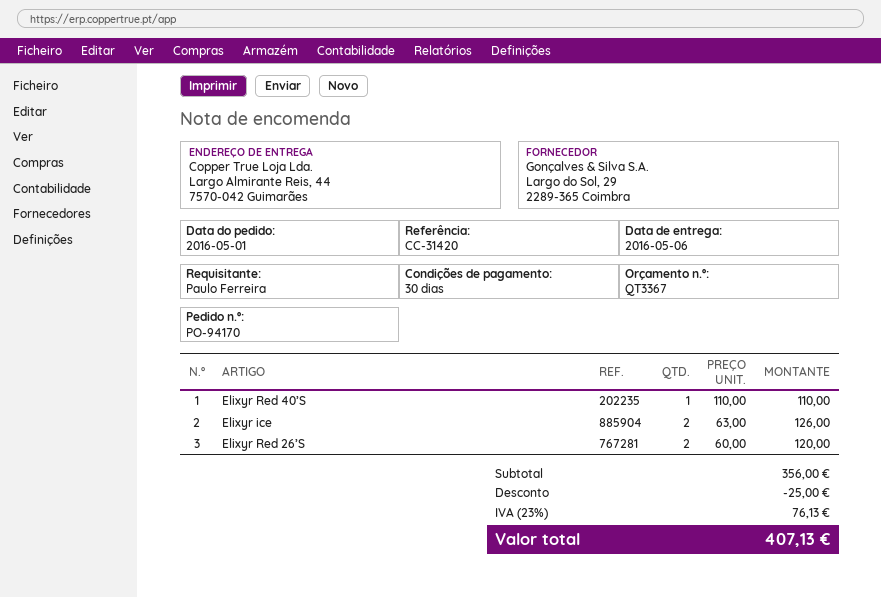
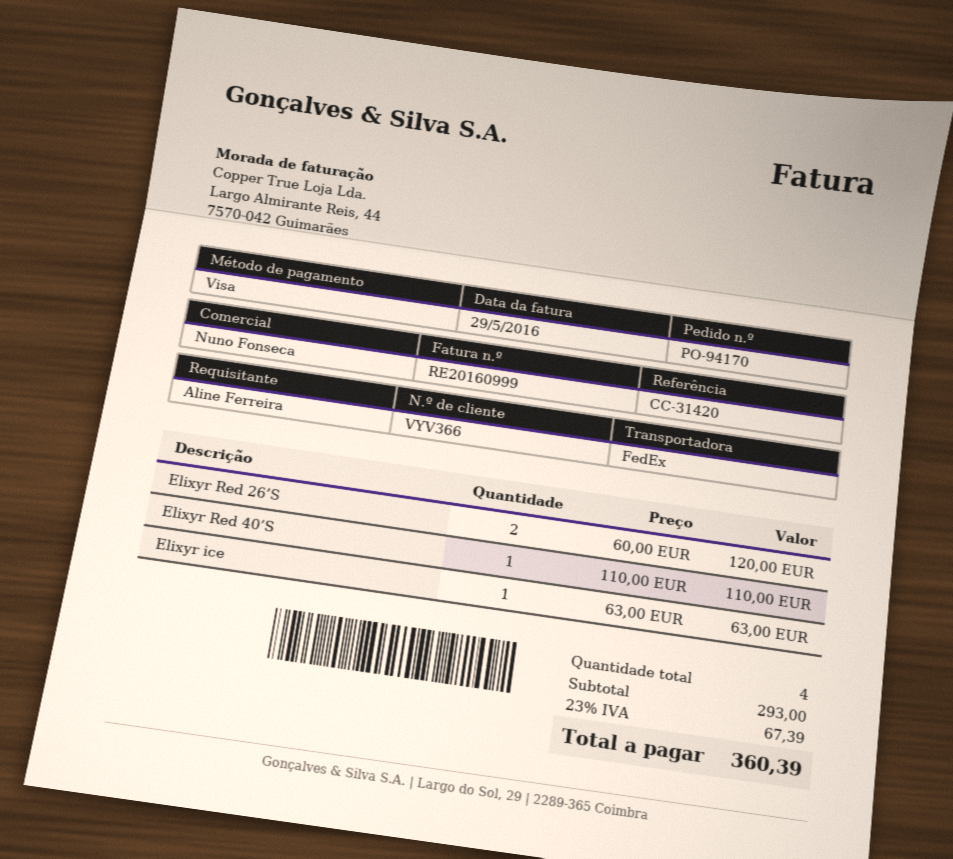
ordered by: Paulo Ferreira -> Aline Ferreira
Elixyr ice: 2 x 63.00 = 126.00 -> 1 x 63.00 = 63.00
subtotal: 356.00 -> 293.00
discount: 25.00 -> none
tax: 23% = 76.13 -> 23% = 67.39
total: 407.13 -> 360.39

